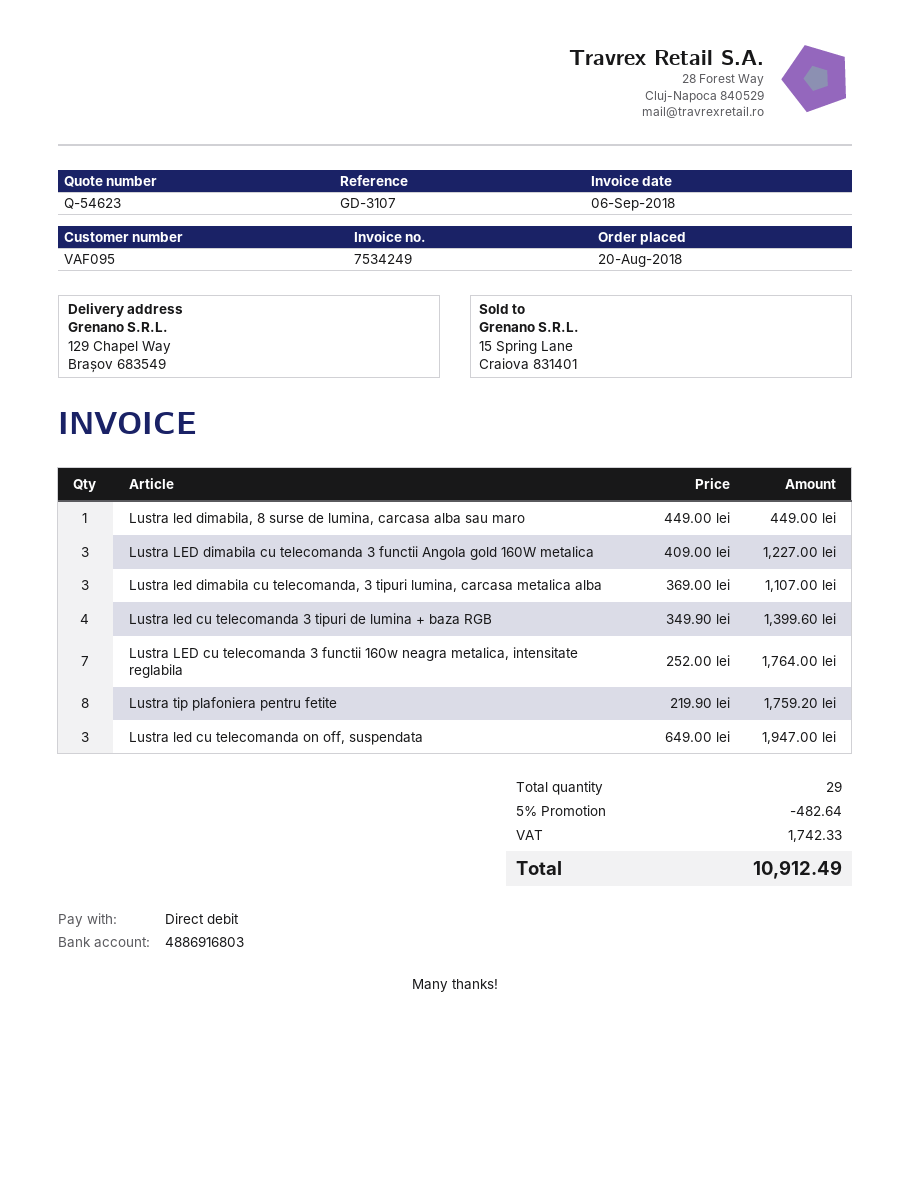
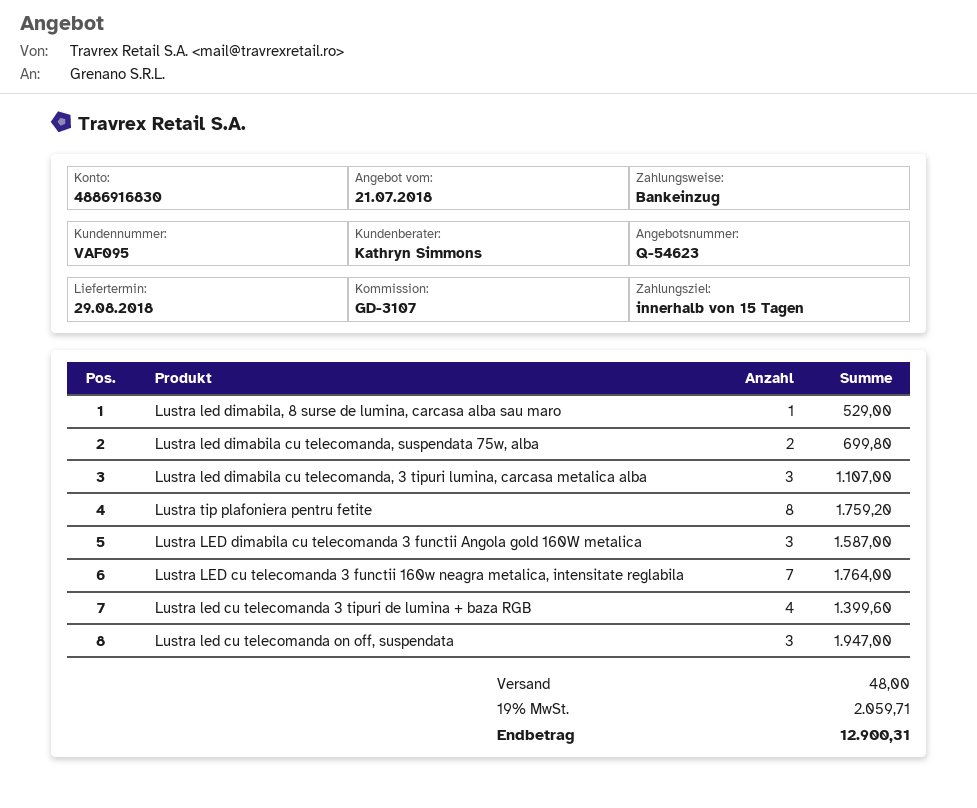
bank account: 4886916803 -> 4886916830
Lustra led dimabila, 8 surse de lumina, carcasa alba sau maro: 1 for 449.00 -> 1 for 529.00
Lustra LED dimabila cu telecomanda 3 functii Angola gold 160W metalica: 3 for 1227.00 -> 3 for 1587.00
Lustra led dimabila cu telecomanda, suspendata 75w, alba: none -> 2 for 699.80
discount: 5% = 482.64 -> none
shipping: none -> 48.00
tax: 1742.33 -> 2059.71
total: 10912.49 -> 12900.31

